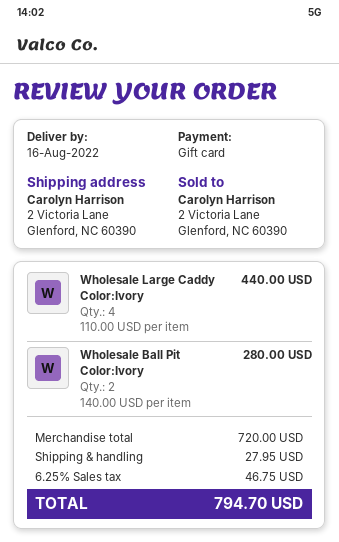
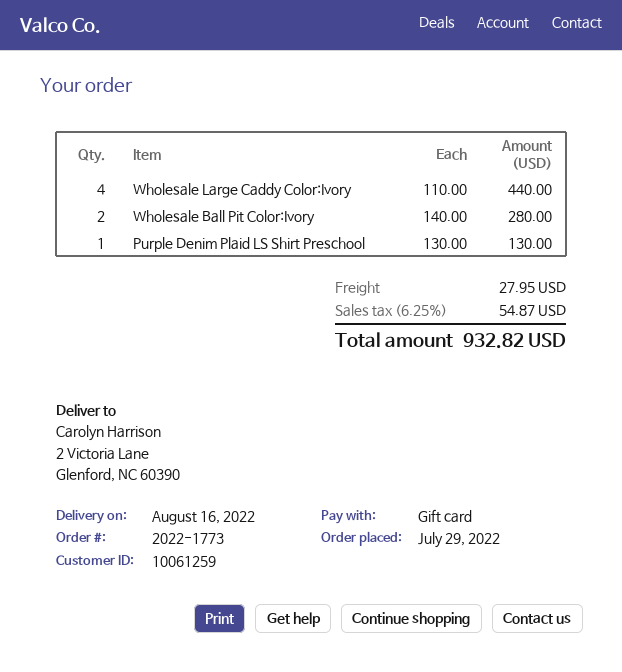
Purple Denim Plaid LS Shirt Preschool: none -> 1 x 130.00 = 130.00
tax: 6.25% = 46.75 -> 6.25% = 54.87
total: 794.70 -> 932.82

